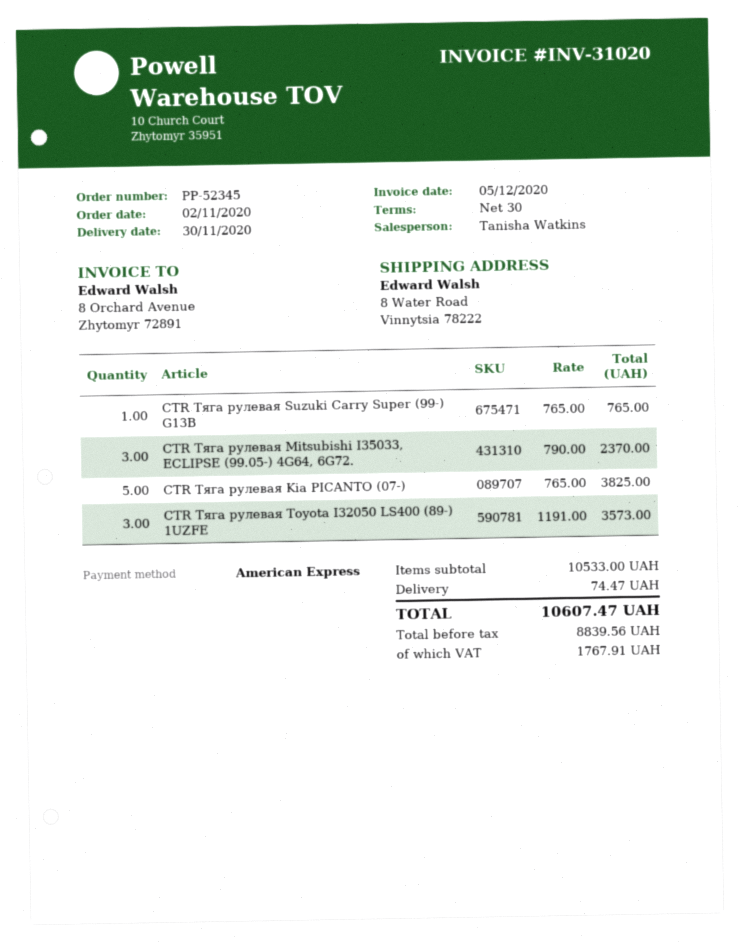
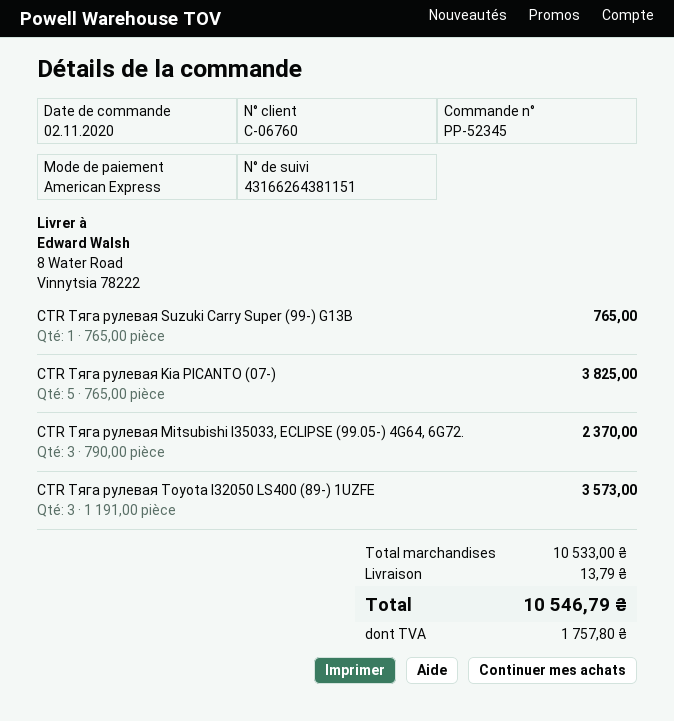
shipping: 74.47 -> 13.79
tax: 1767.91 -> 1757.80
total: 10607.47 -> 10546.79

